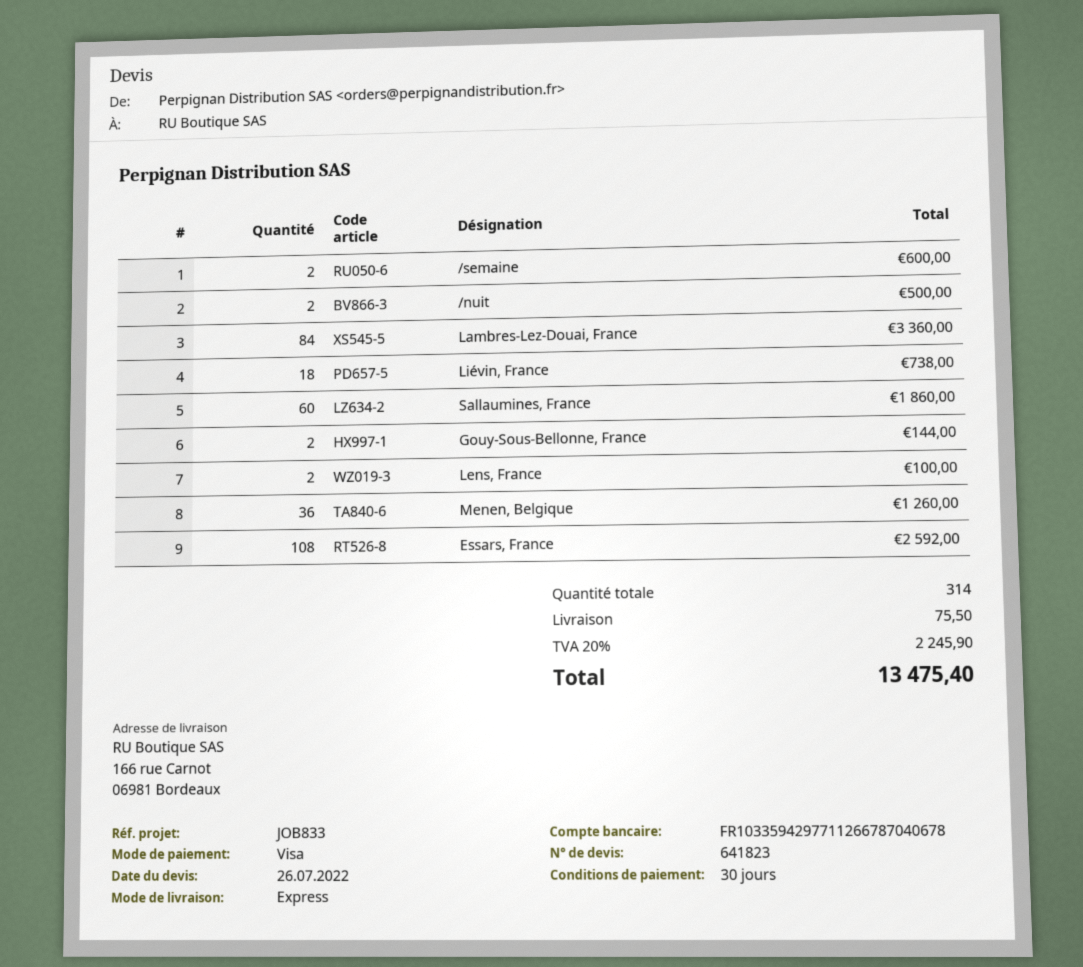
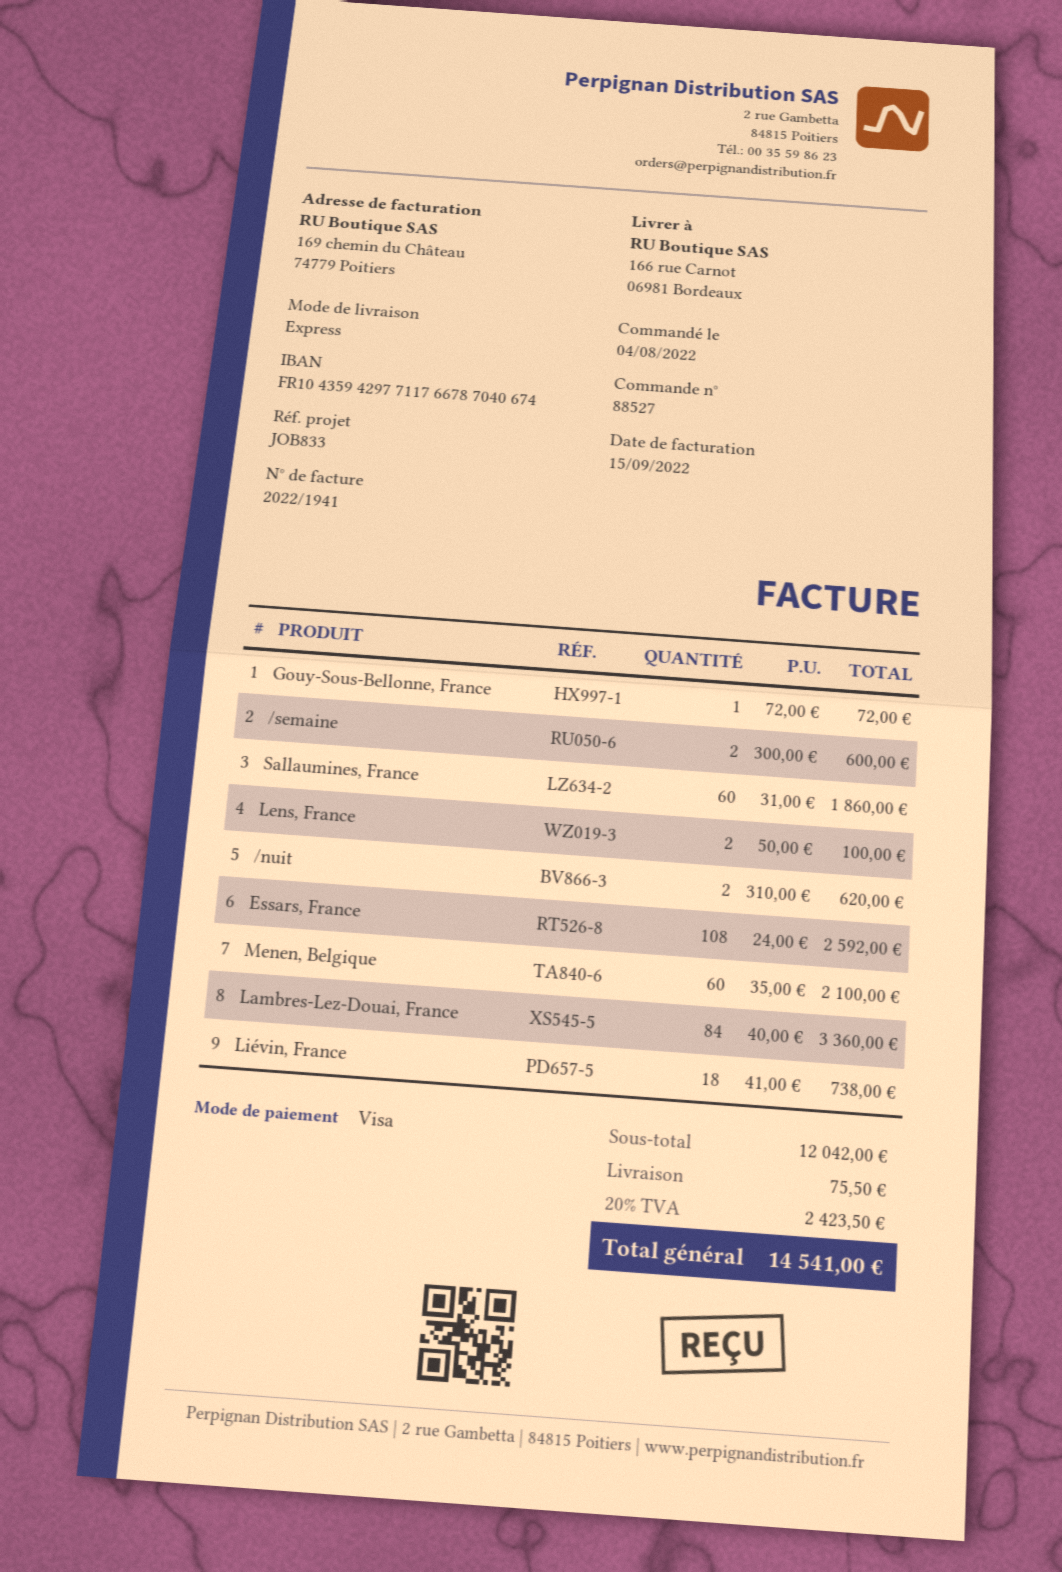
bank account: FR1033594297711266787040678 -> FR1043594297711766787040674
/nuit: 2 for 500.00 -> 2 for 620.00
Gouy-Sous-Bellonne, France: 2 for 144.00 -> 1 for 72.00
Menen, Belgique: 36 for 1260.00 -> 60 for 2100.00
tax: 20% = 2245.90 -> 20% = 2423.50
total: 13475.40 -> 14541.00

